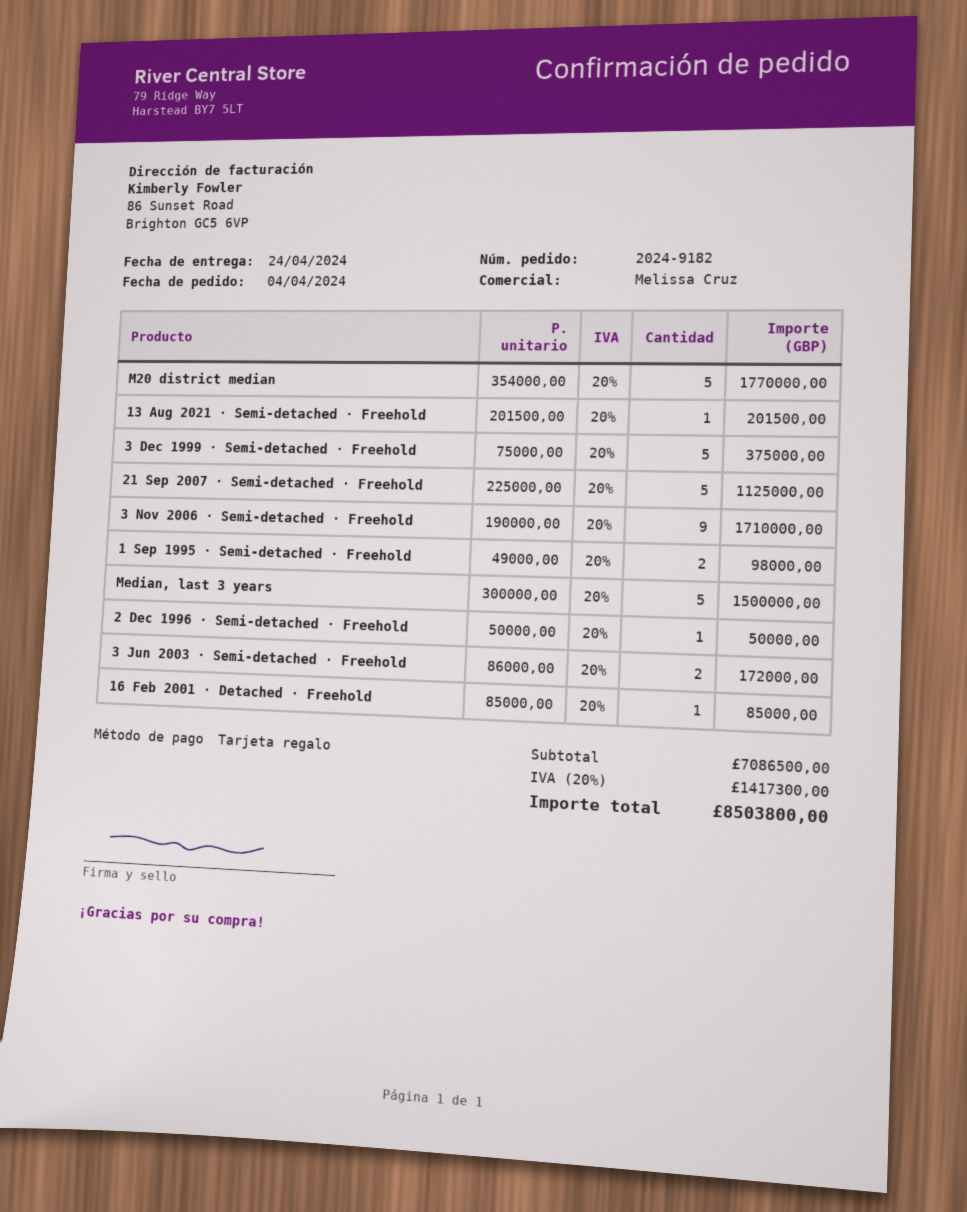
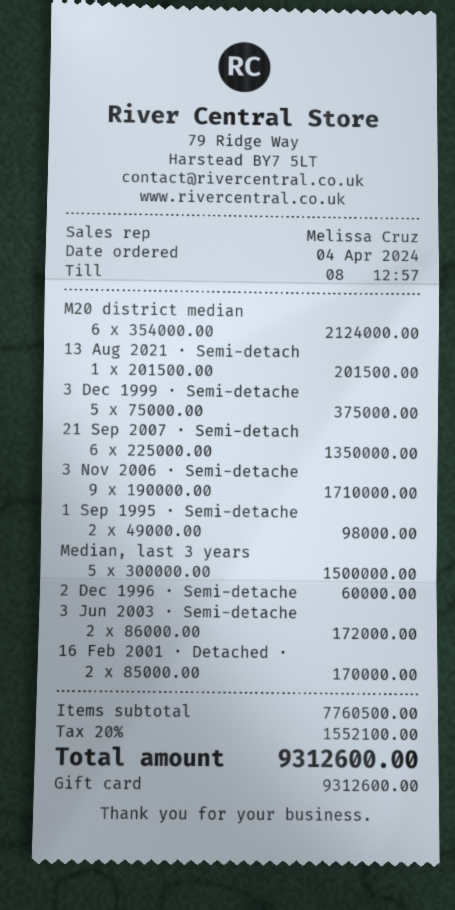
M20 district median: 5 x 354000.00 = 1770000.00 -> 6 x 354000.00 = 2124000.00
21 Sep 2007 · Semi-detached · Freehold: 5 x 225000.00 = 1125000.00 -> 6 x 225000.00 = 1350000.00
2 Dec 1996 · Semi-detached · Freehold: 1 x 50000.00 = 50000.00 -> 1 x 60000.00 = 60000.00
16 Feb 2001 · Detached · Freehold: 1 x 85000.00 = 85000.00 -> 2 x 85000.00 = 170000.00
subtotal: 7086500.00 -> 7760500.00
tax: 20% = 1417300.00 -> 20% = 1552100.00
total: 8503800.00 -> 9312600.00

